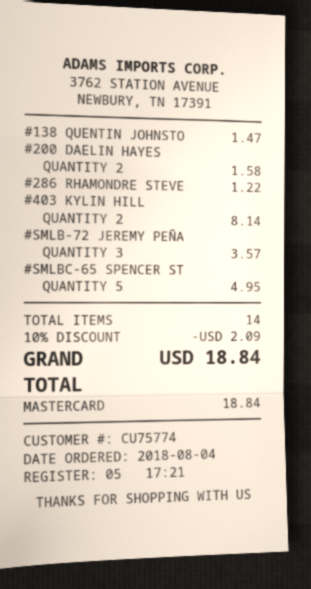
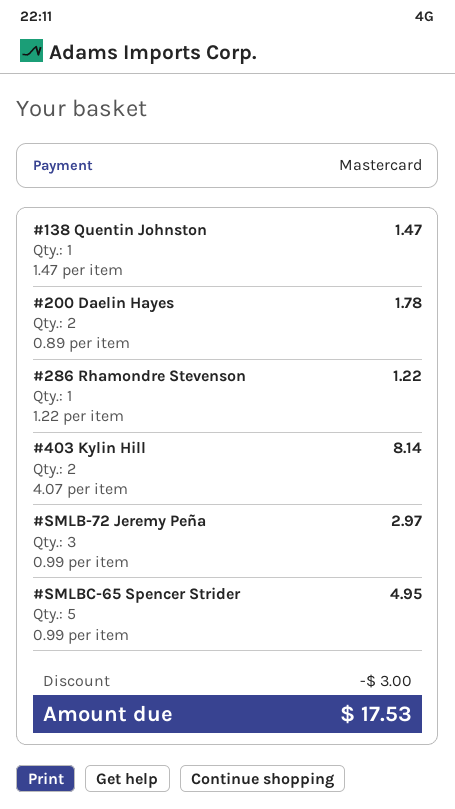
#200 DAELIN HAYES: 2 for 1.58 -> 2 for 1.78
#SMLB-72 JEREMY PEÑA: 3 for 3.57 -> 3 for 2.97
discount: 2.09 -> 3.00
total: 18.84 -> 17.53

